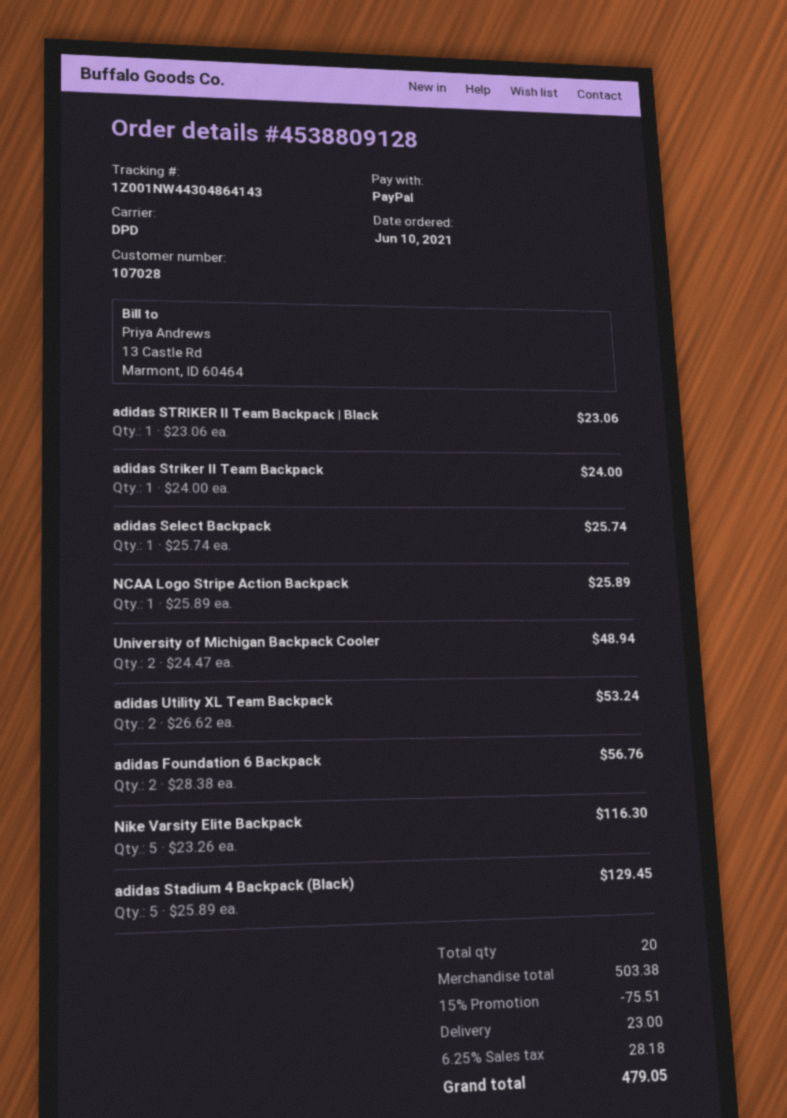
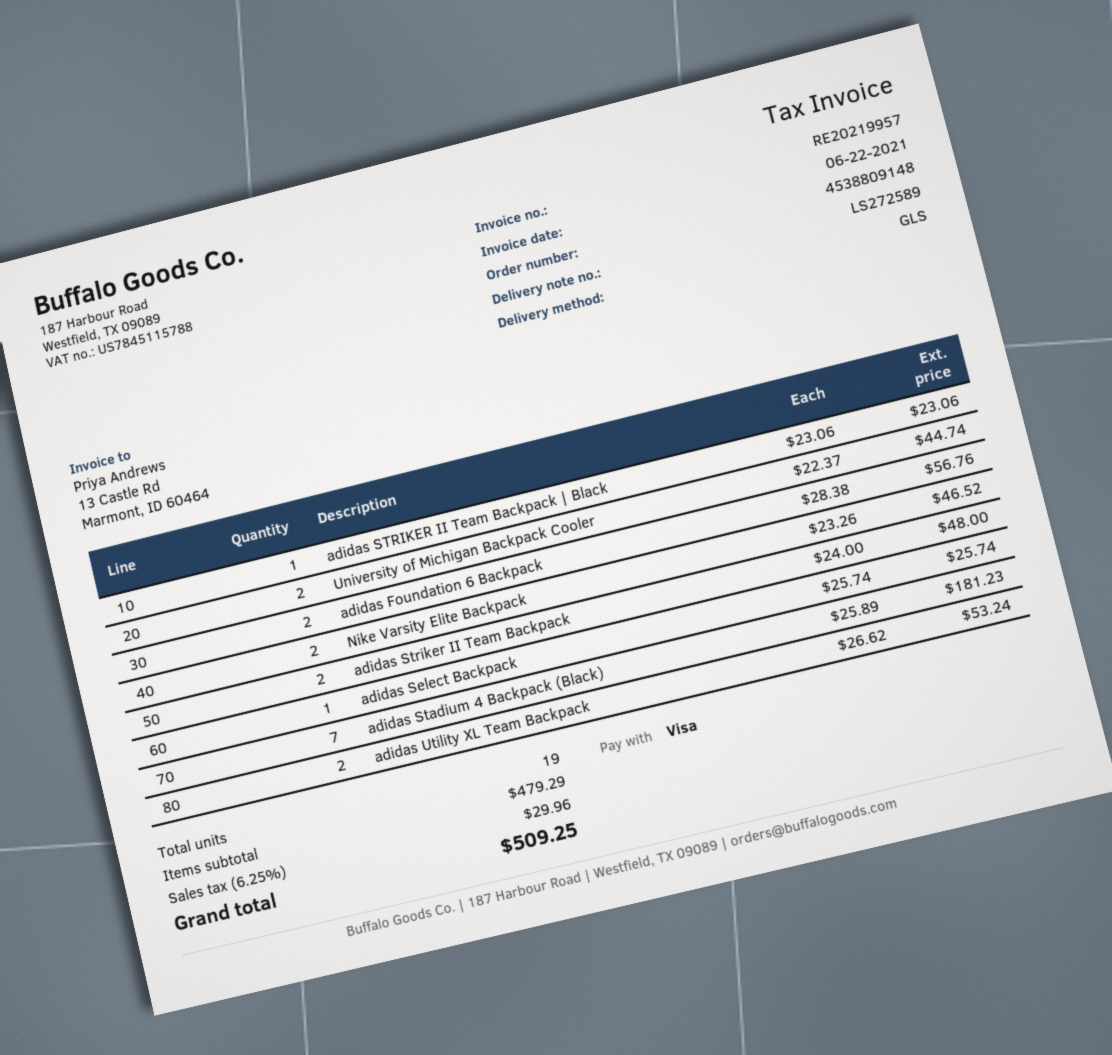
order number: 4538809128 -> 4538809148
payment method: PayPal -> Visa
shipping method: DPD -> GLS
adidas Striker II Team Backpack: 1 x 24.00 = 24.00 -> 2 x 24.00 = 48.00
NCAA Logo Stripe Action Backpack: 1 x 25.89 = 25.89 -> none
University of Michigan Backpack Cooler: 2 x 24.47 = 48.94 -> 2 x 22.37 = 44.74
Nike Varsity Elite Backpack: 5 x 23.26 = 116.30 -> 2 x 23.26 = 46.52
adidas Stadium 4 Backpack (Black): 5 x 25.89 = 129.45 -> 7 x 25.89 = 181.23
total quantity: 20 -> 19
subtotal: 503.38 -> 479.29
discount: 15% = 75.51 -> none
shipping: 23.00 -> none
tax: 6.25% = 28.18 -> 6.25% = 29.96
total: 479.05 -> 509.25

